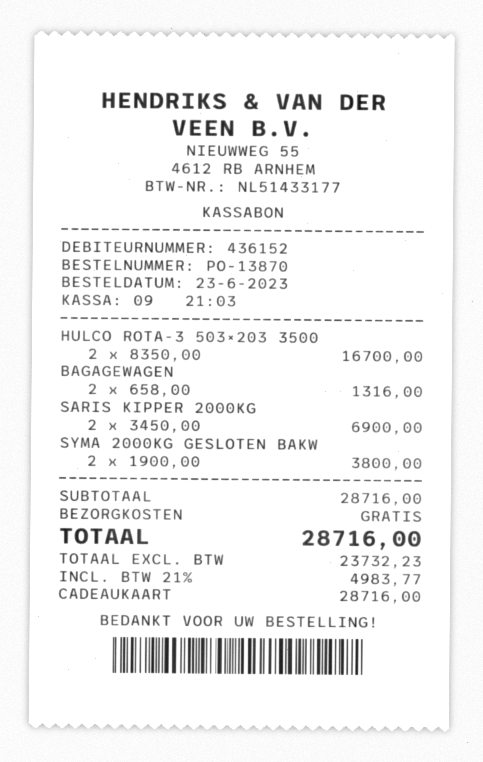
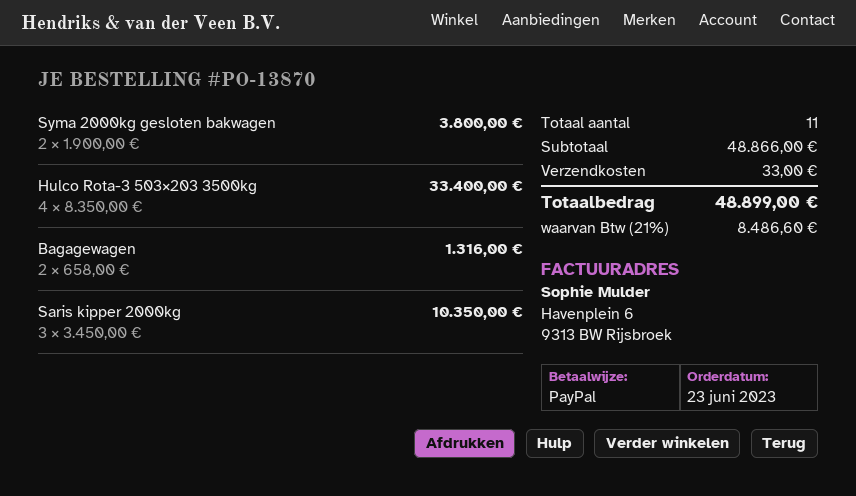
payment method: gift card -> PayPal
HULCO ROTA-3 503×203 3500: 2 x 8350.00 = 16700.00 -> 4 x 8350.00 = 33400.00
SARIS KIPPER 2000KG: 2 x 3450.00 = 6900.00 -> 3 x 3450.00 = 10350.00
subtotal: 28716.00 -> 48866.00
shipping: 0.00 -> 33.00
tax: 21% = 4983.77 -> 21% = 8486.60
total: 28716.00 -> 48899.00

